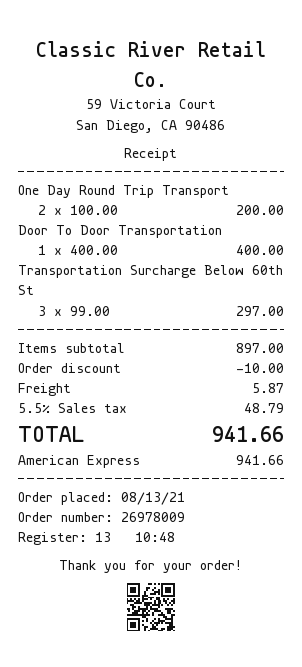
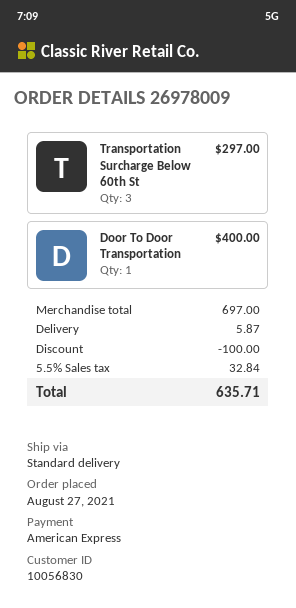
order date: 2021-08-13 -> 2021-08-27
One Day Round Trip Transport: 2 for 200.00 -> none
subtotal: 897.00 -> 697.00
discount: 10.00 -> 100.00
tax: 5.5% = 48.79 -> 5.5% = 32.84
total: 941.66 -> 635.71

